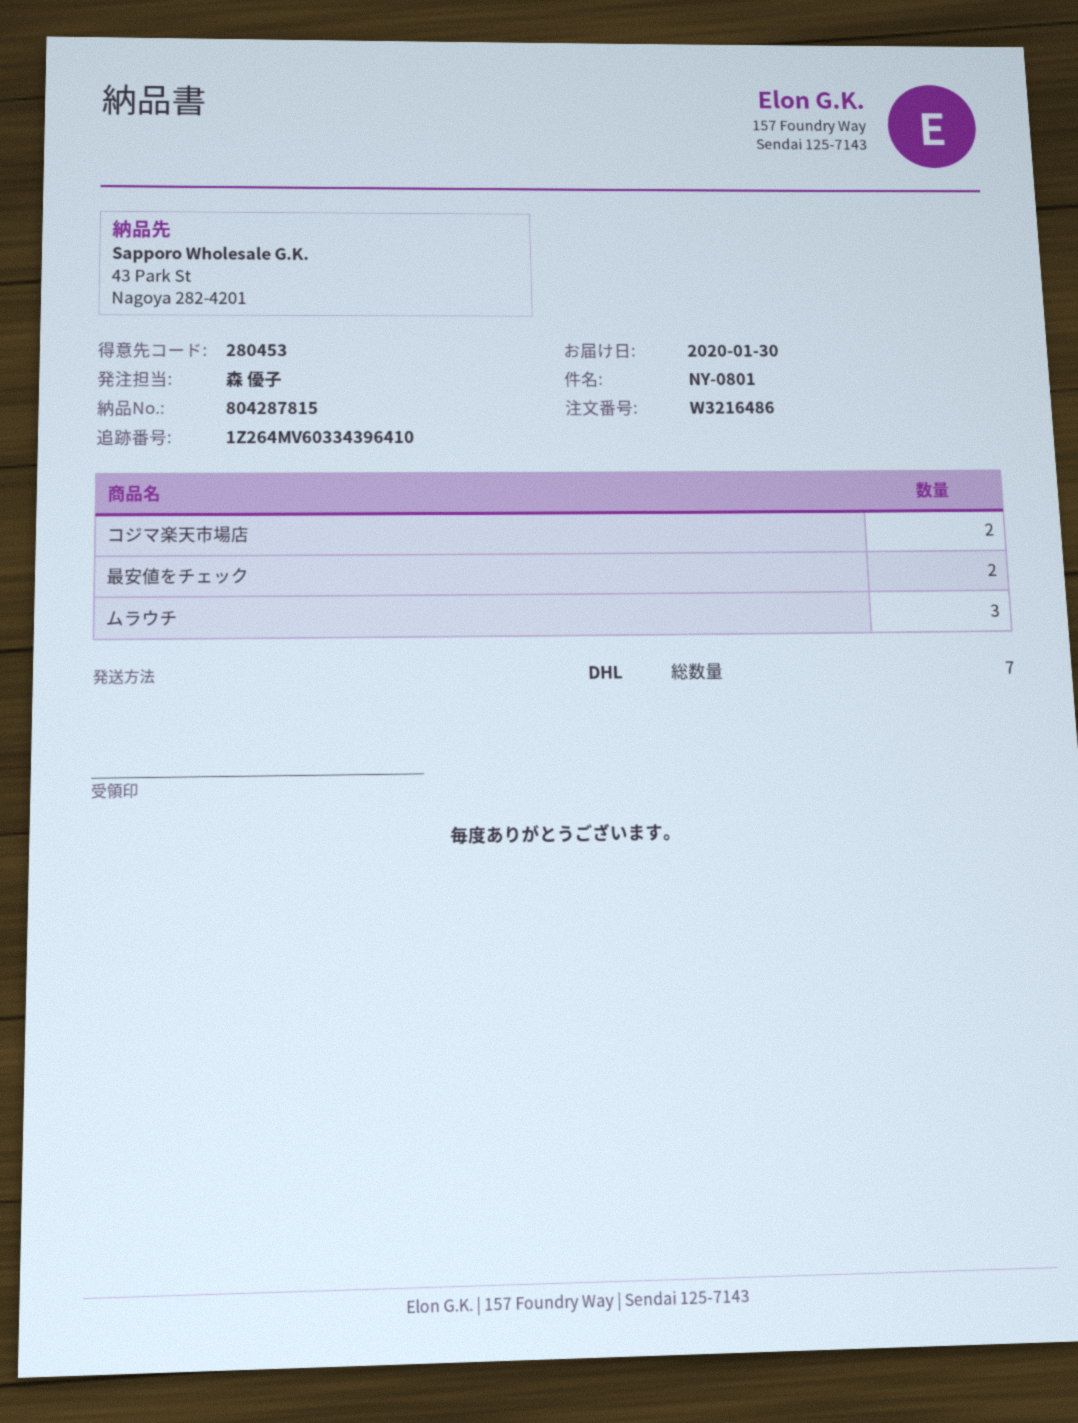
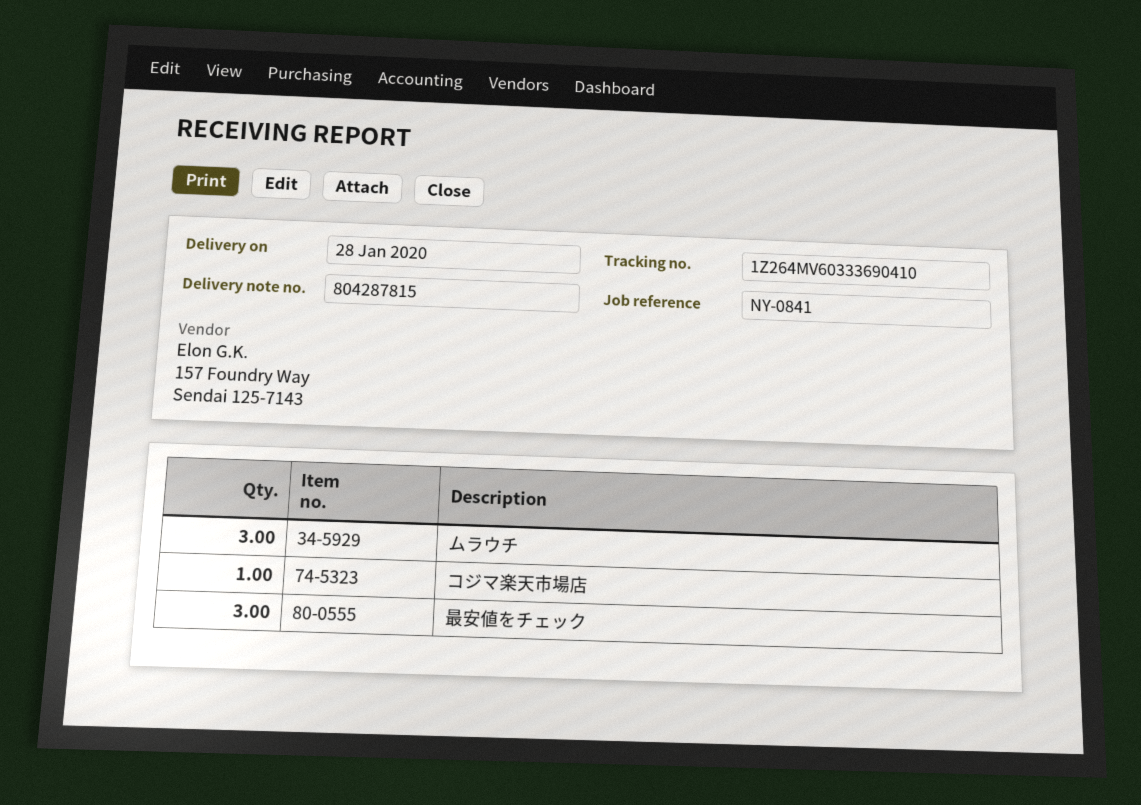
delivery date: 2020-01-30 -> 2020-01-28
reference: NY-0801 -> NY-0841
tracking number: 1Z264MV60334396410 -> 1Z264MV60333690410
コジマ楽天市場店: 2 -> 1
最安値をチェック: 2 -> 3

